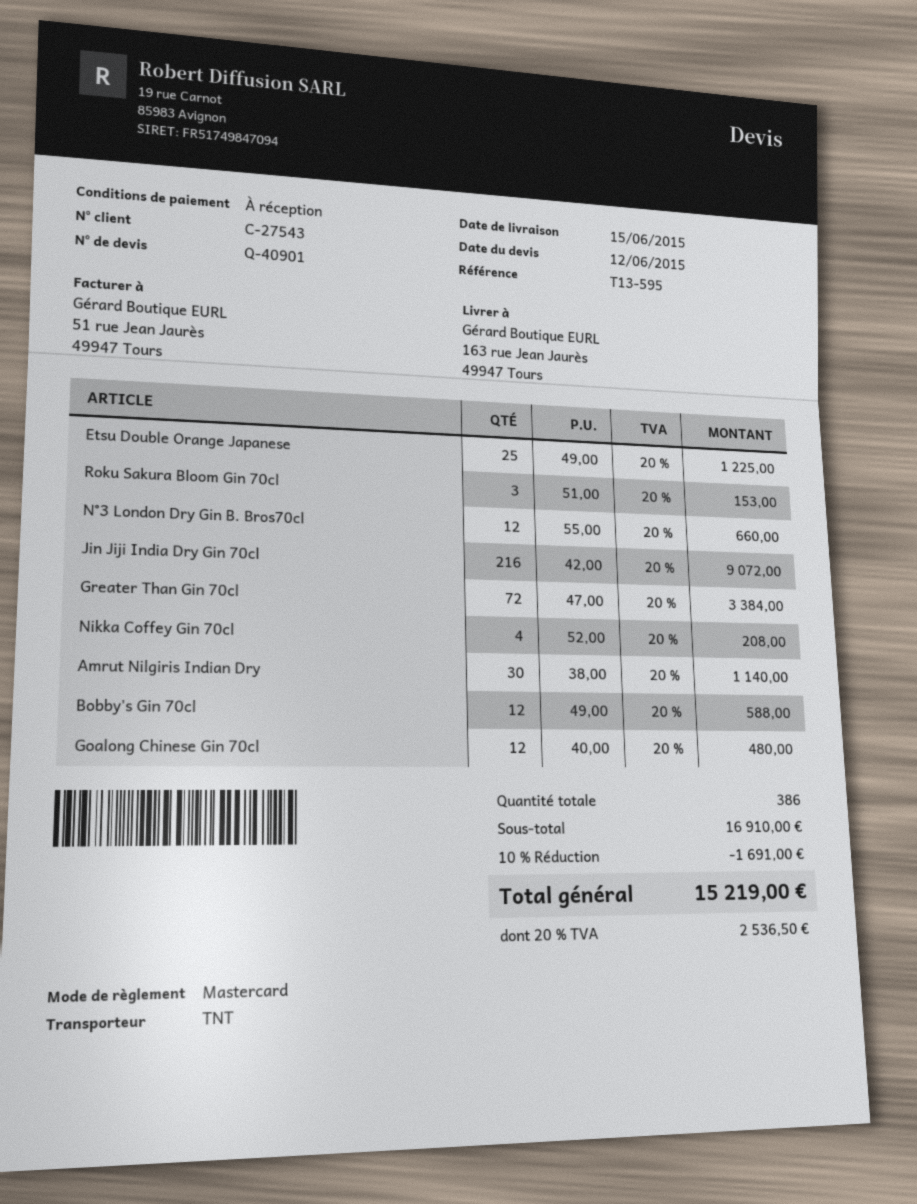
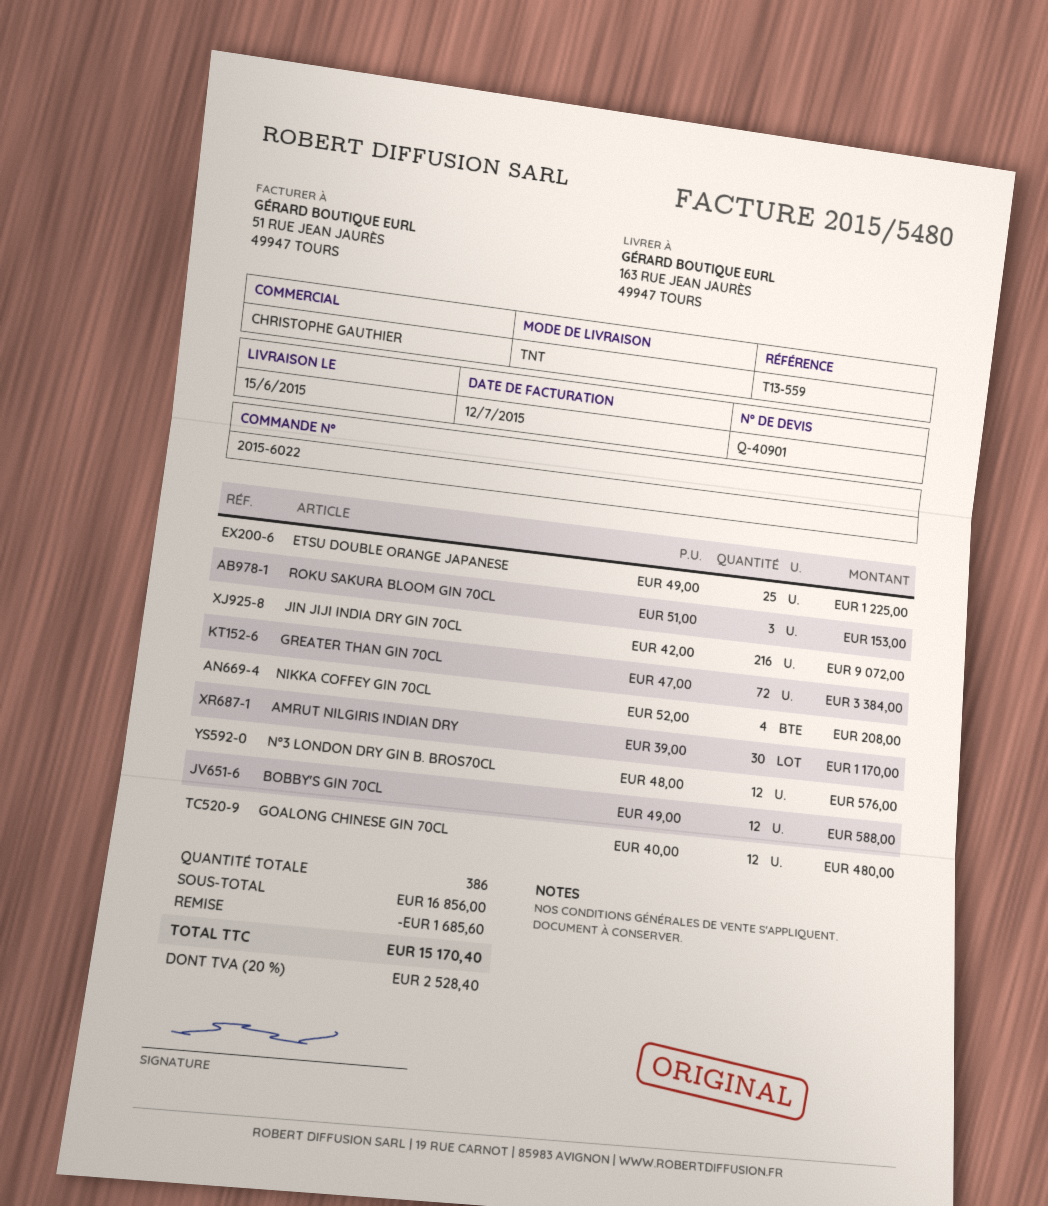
reference: T13-595 -> T13-559
N°3 London Dry Gin B. Bros70cl: 12 x 55.00 = 660.00 -> 12 x 48.00 = 576.00
Amrut Nilgiris Indian Dry: 30 x 38.00 = 1140.00 -> 30 x 39.00 = 1170.00
subtotal: 16910.00 -> 16856.00
discount: 1691.00 -> 1685.60
tax: 20% = 2536.50 -> 20% = 2528.40
total: 15219.00 -> 15170.40

